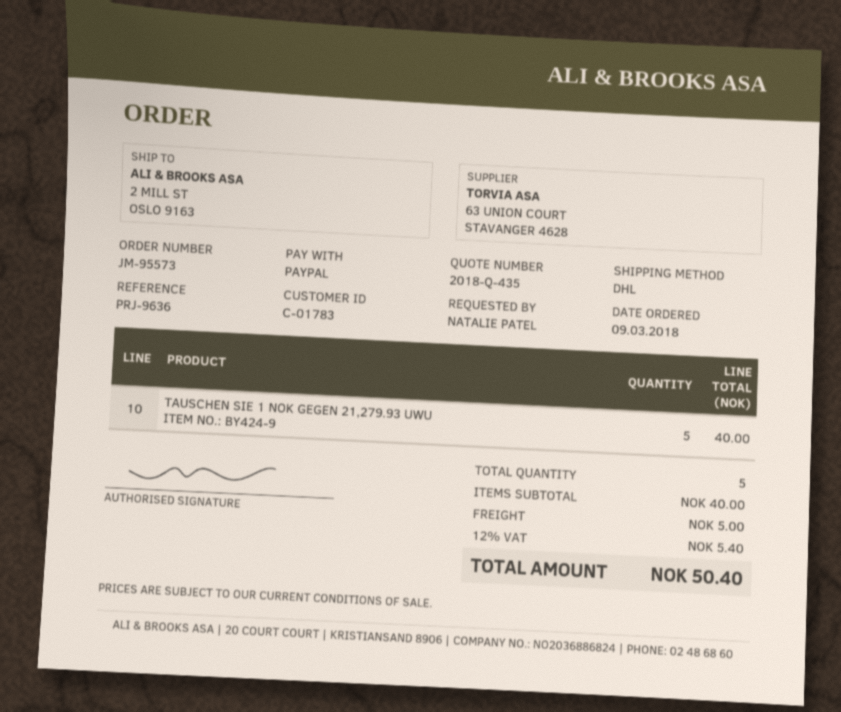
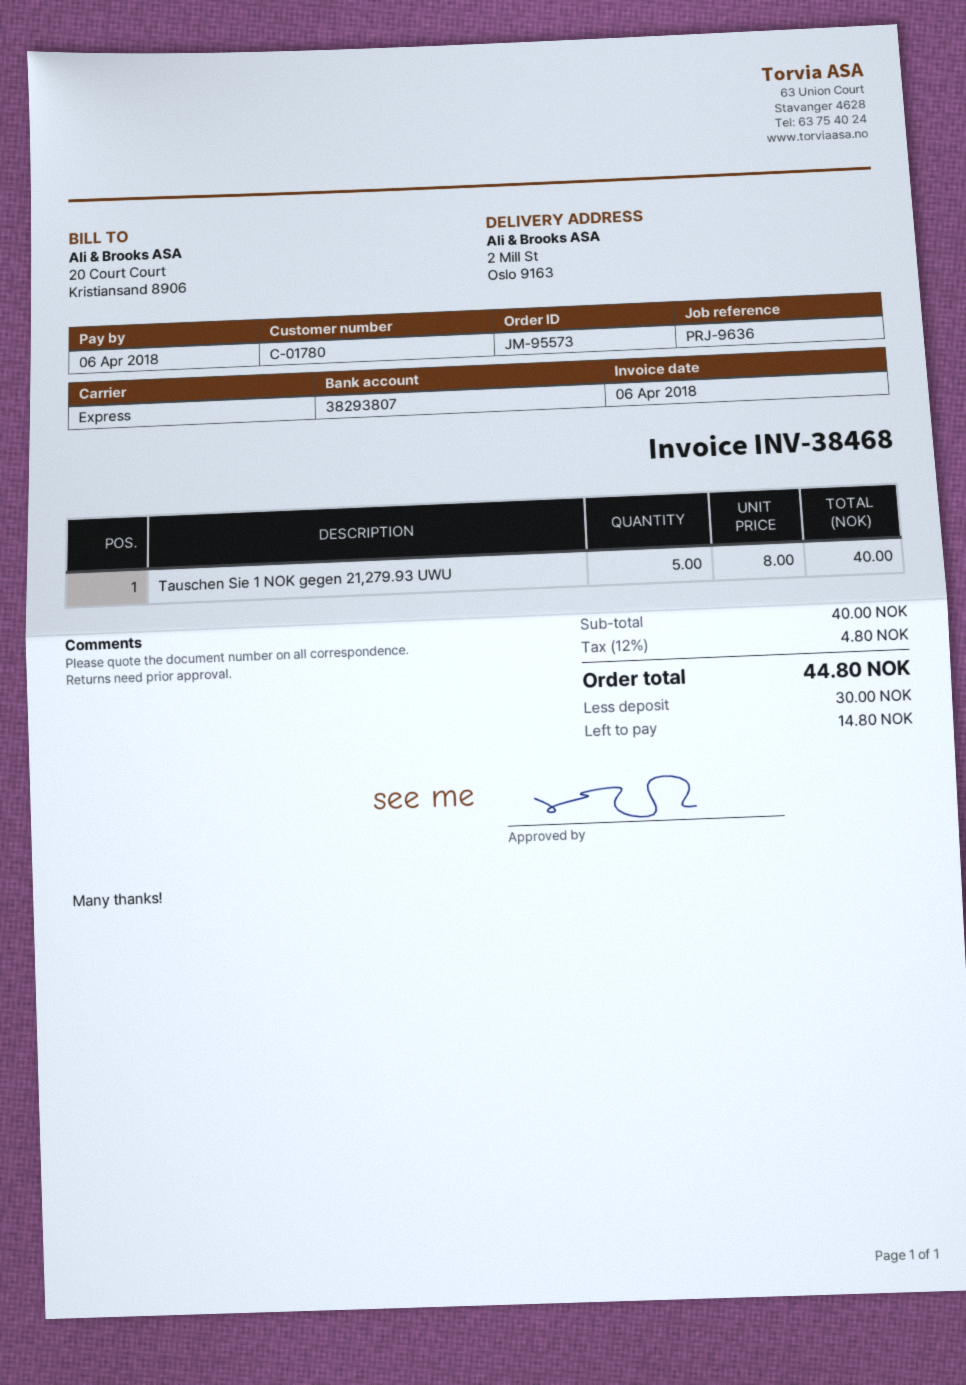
customer number: C-01783 -> C-01780
shipping method: DHL -> express
shipping: 5.00 -> none
tax: 12% = 5.40 -> 12% = 4.80
total: 50.40 -> 44.80

